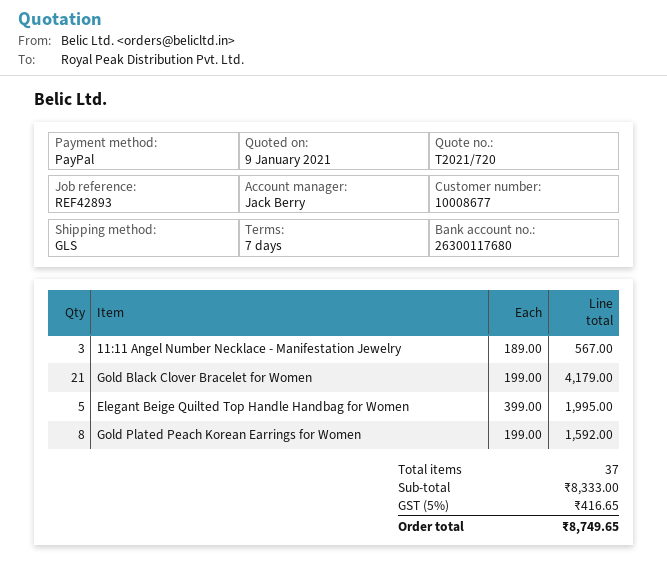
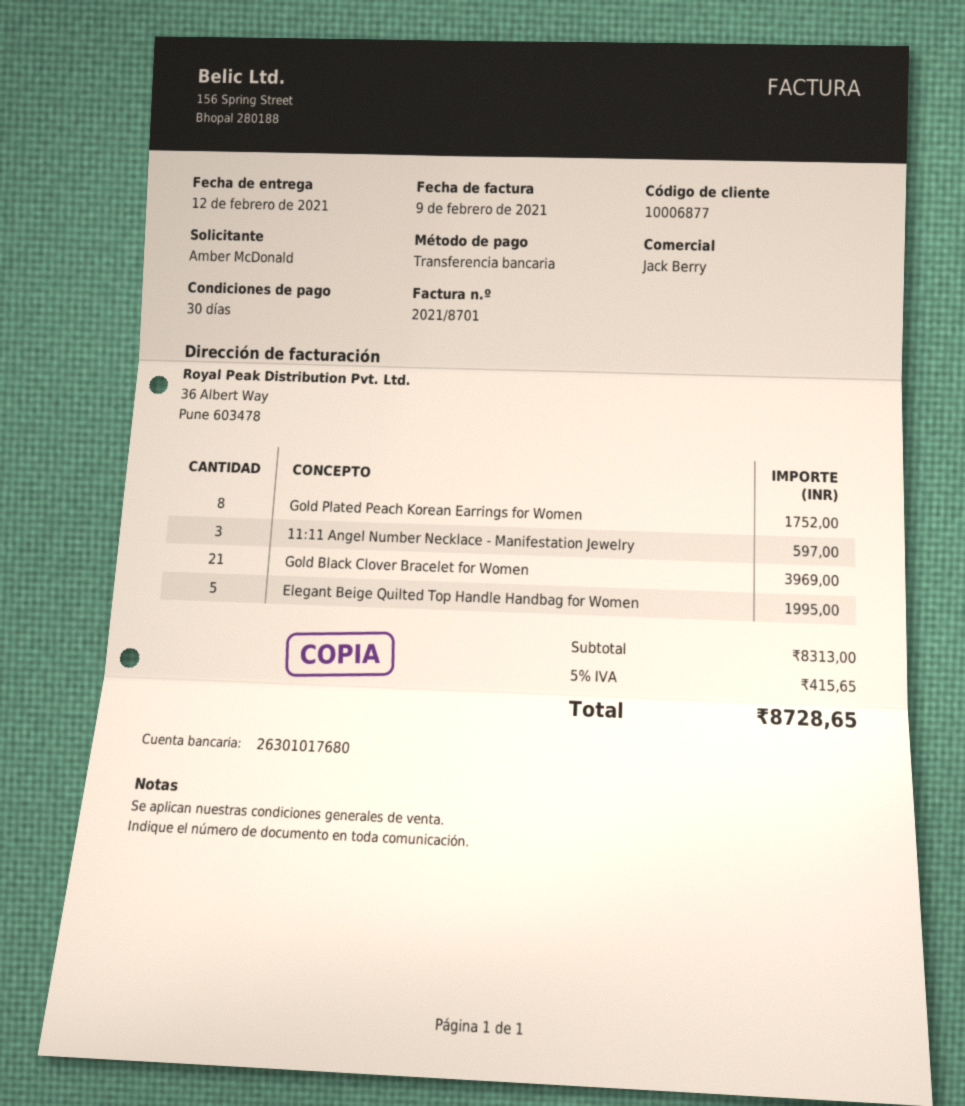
payment terms: 7 days -> 30 days
customer number: 10008677 -> 10006877
payment method: PayPal -> bank transfer
bank account: 26300117680 -> 26301017680
11:11 Angel Number Necklace - Manifestation Jewelry: 3 for 567.00 -> 3 for 597.00
Gold Black Clover Bracelet for Women: 21 for 4179.00 -> 21 for 3969.00
Gold Plated Peach Korean Earrings for Women: 8 for 1592.00 -> 8 for 1752.00
subtotal: 8333.00 -> 8313.00
tax: 5% = 416.65 -> 5% = 415.65
total: 8749.65 -> 8728.65

